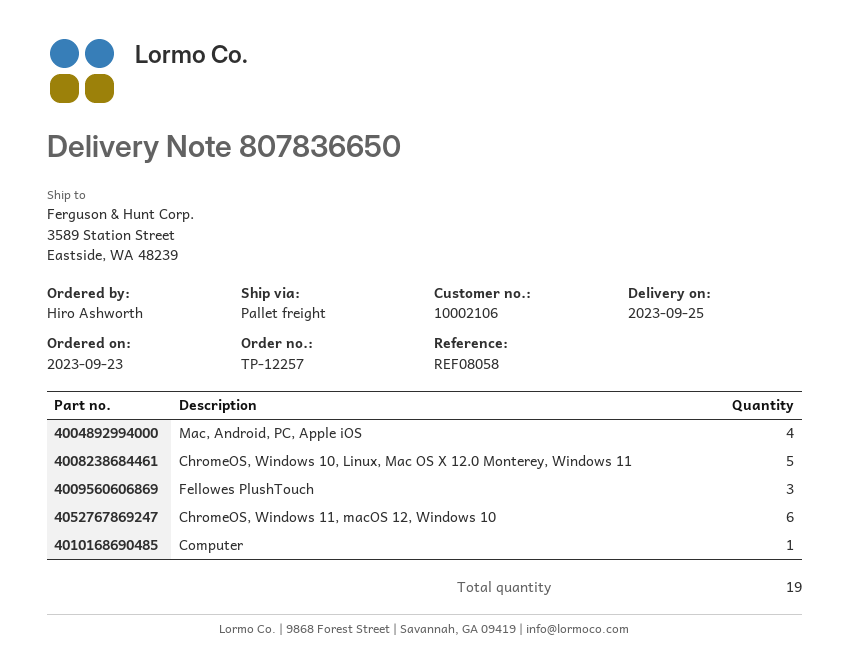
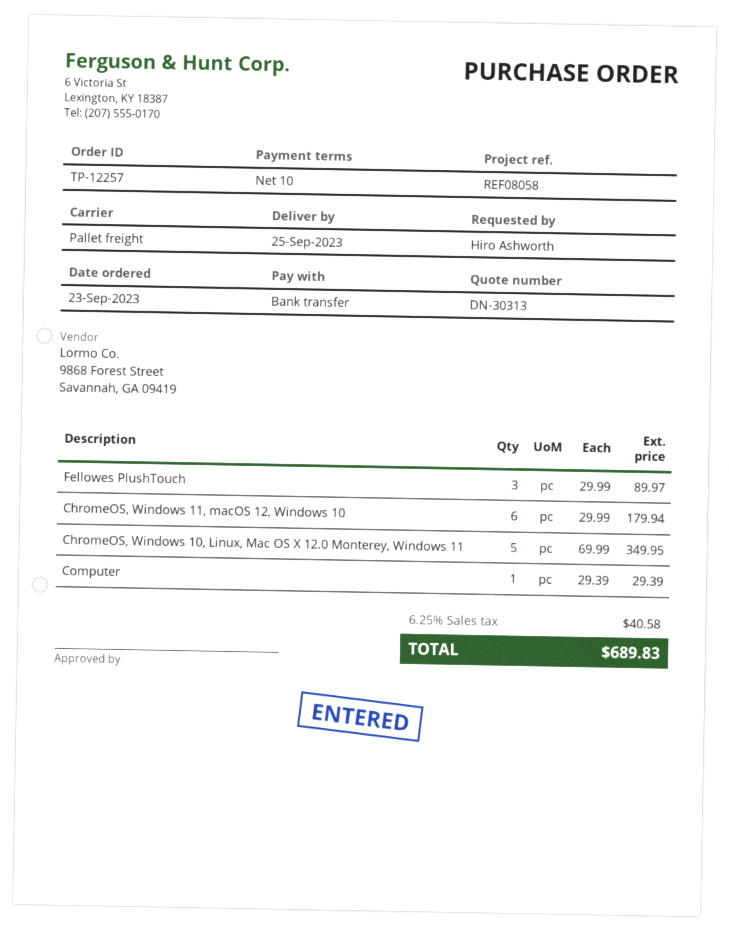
Mac, Android, PC, Apple iOS: 4 -> none

